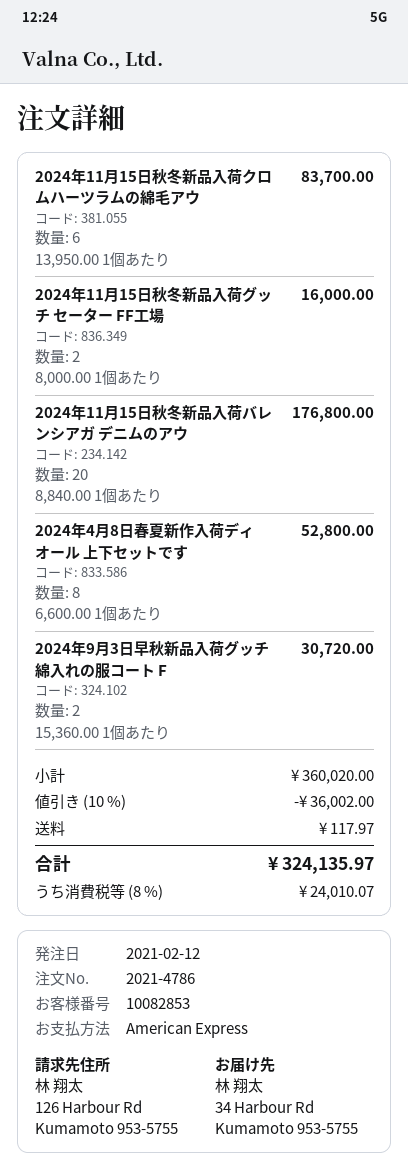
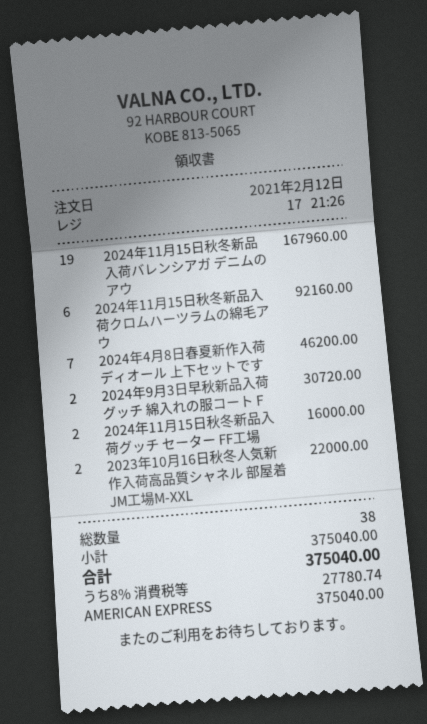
2024年11月15日秋冬新品入荷クロムハーツラムの綿毛アウ: 6 for 83700.00 -> 6 for 92160.00
2024年11月15日秋冬新品入荷バレンシアガ デニムのアウ: 20 for 176800.00 -> 19 for 167960.00
2024年4月8日春夏新作入荷ディオール 上下セットです: 8 for 52800.00 -> 7 for 46200.00
2023年10月16日秋冬人気新作入荷高品質シャネル 部屋着 JM工場M-XXL: none -> 2 for 22000.00
subtotal: 360020.00 -> 375040.00
discount: 10% = 36002.00 -> none
shipping: 117.97 -> none
tax: 8% = 24010.07 -> 8% = 27780.74
total: 324135.97 -> 375040.00

